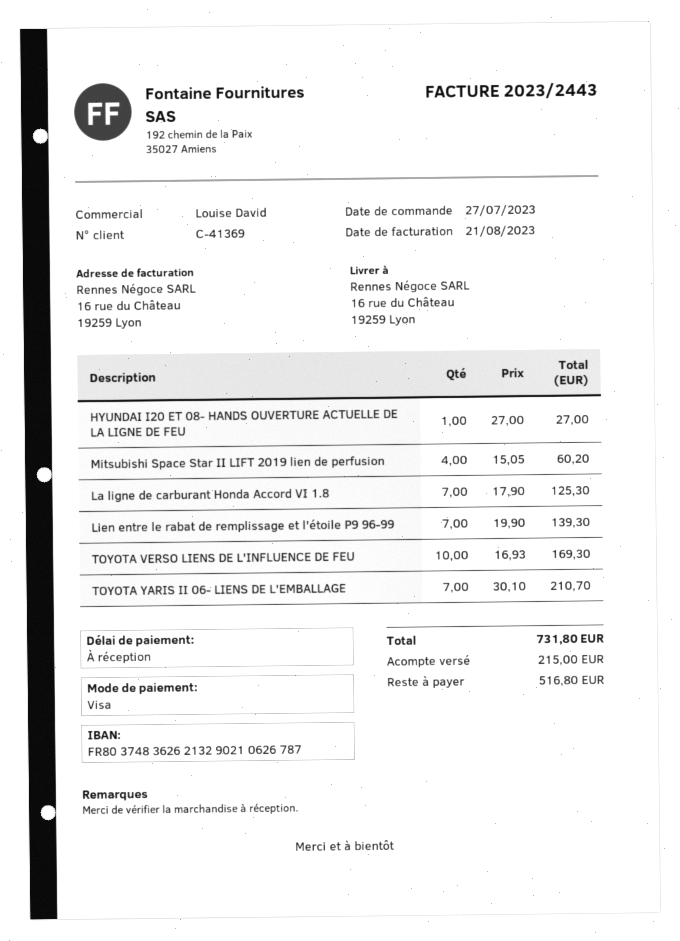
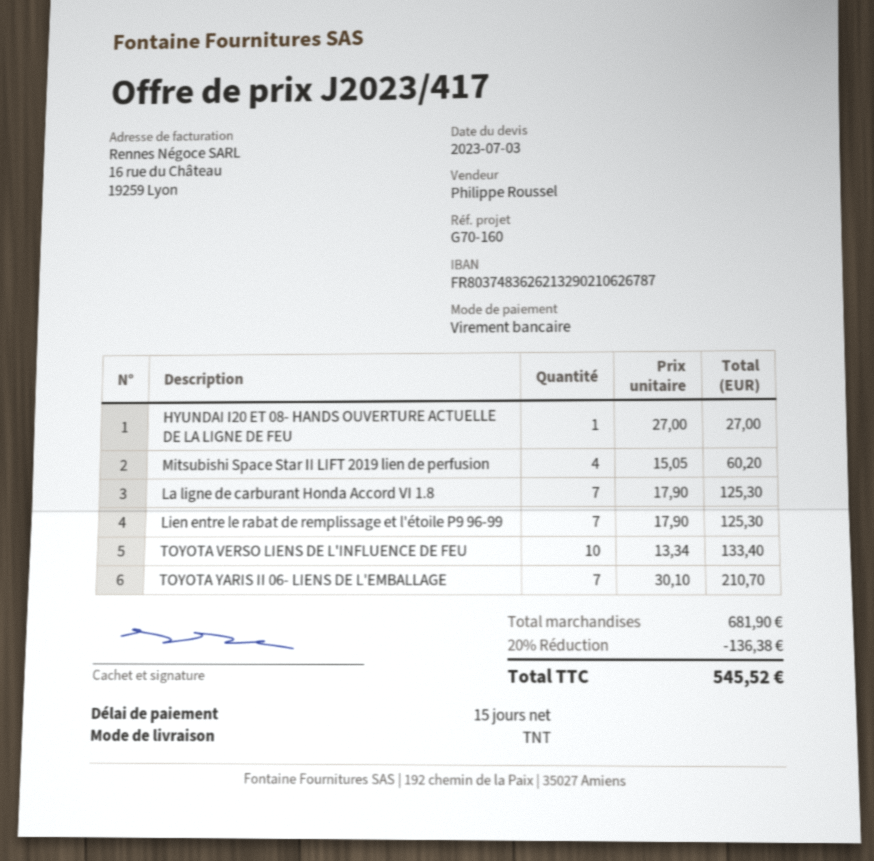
payment terms: on receipt -> 15 days
sales rep: Louise David -> Philippe Roussel
payment method: Visa -> bank transfer
Lien entre le rabat de remplissage et l'étoile P9 96-99: 7 x 19.90 = 139.30 -> 7 x 17.90 = 125.30
TOYOTA VERSO LIENS DE L'INFLUENCE DE FEU: 10 x 16.93 = 169.30 -> 10 x 13.34 = 133.40
discount: none -> 20% = 136.38
total: 731.80 -> 545.52

